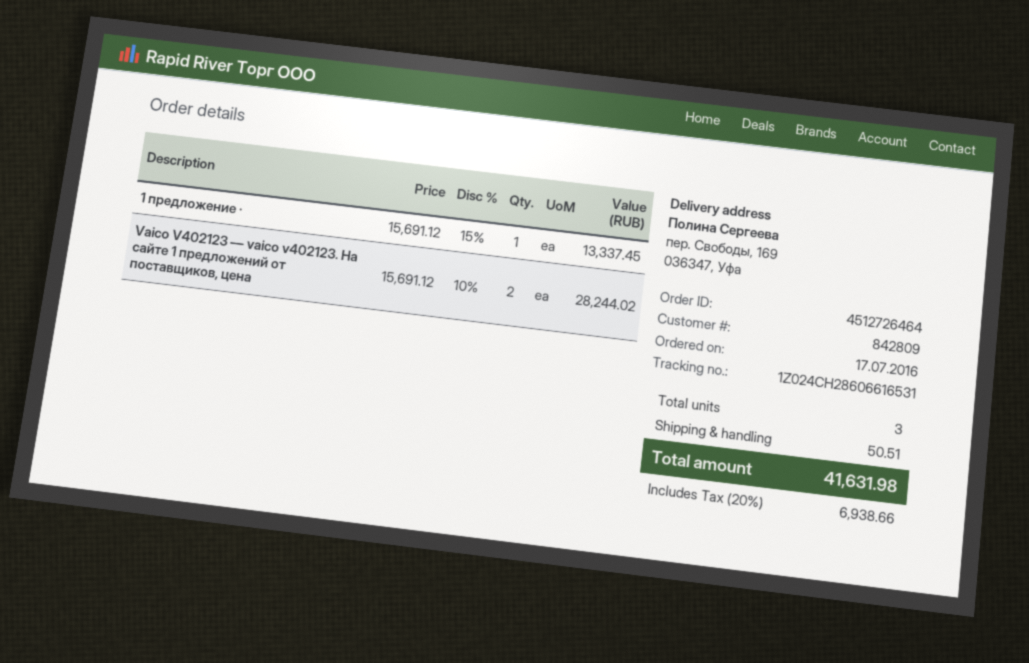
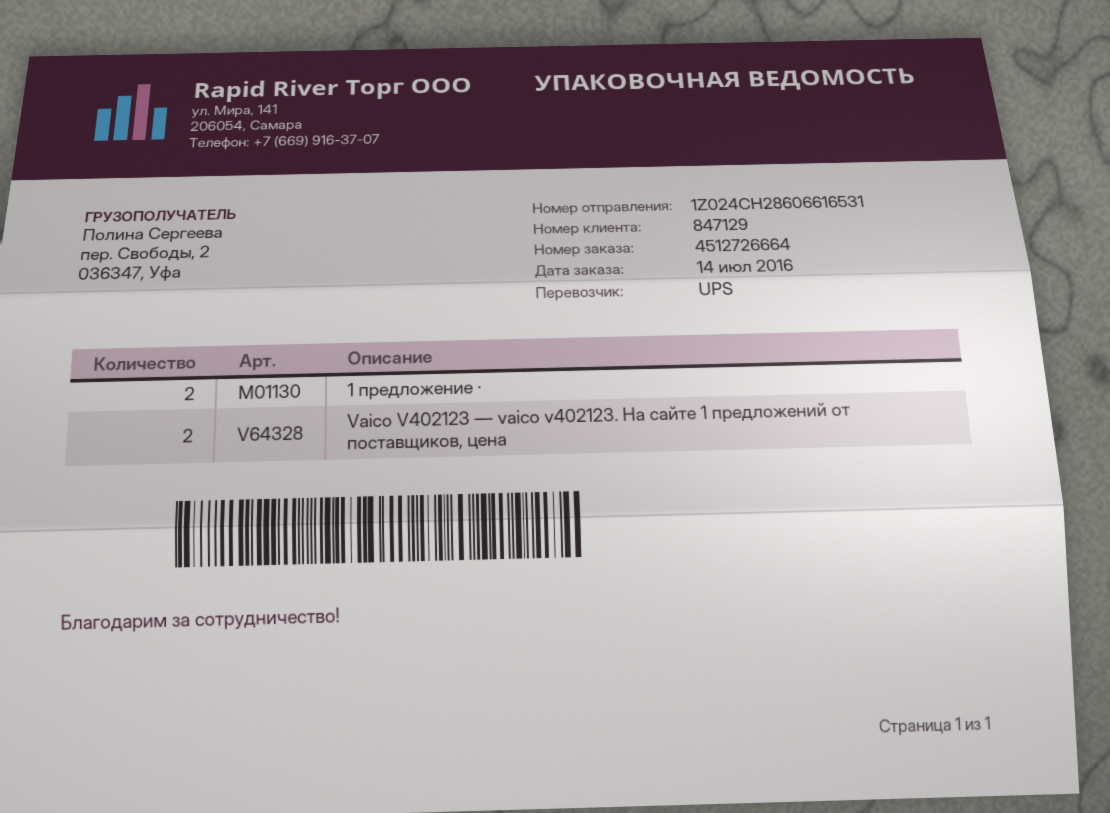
order number: 4512726464 -> 4512726664
order date: 2016-07-17 -> 2016-07-14
customer number: 842809 -> 847129
ship to: пер. Свободы, 169, 036347, Уфа -> пер. Свободы, 2, 036347, Уфа
1 предложение ·: 1 -> 2

